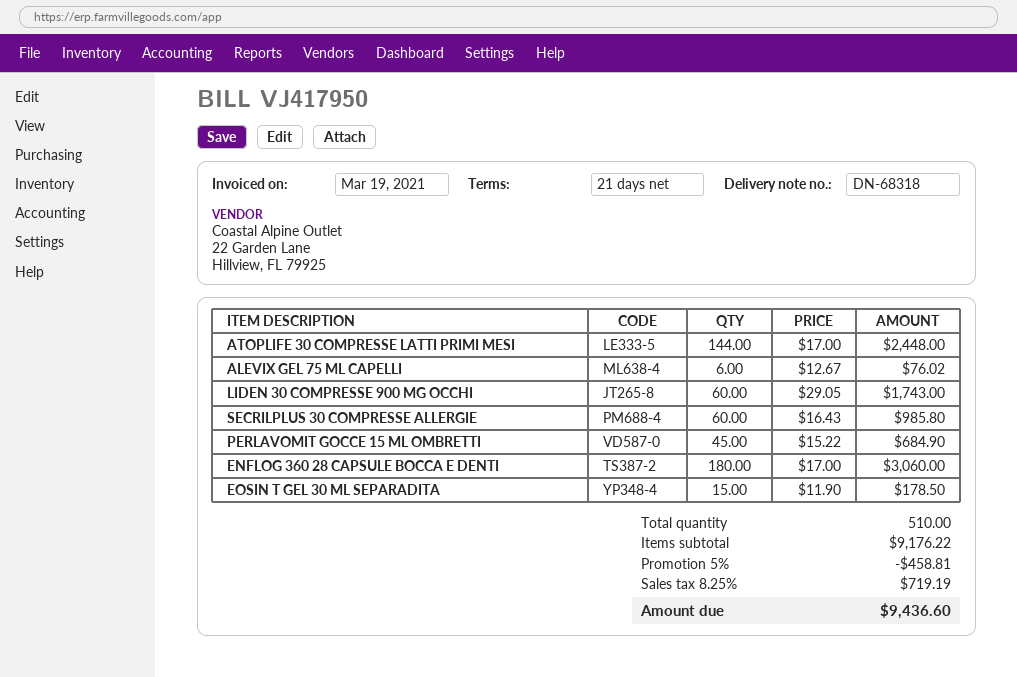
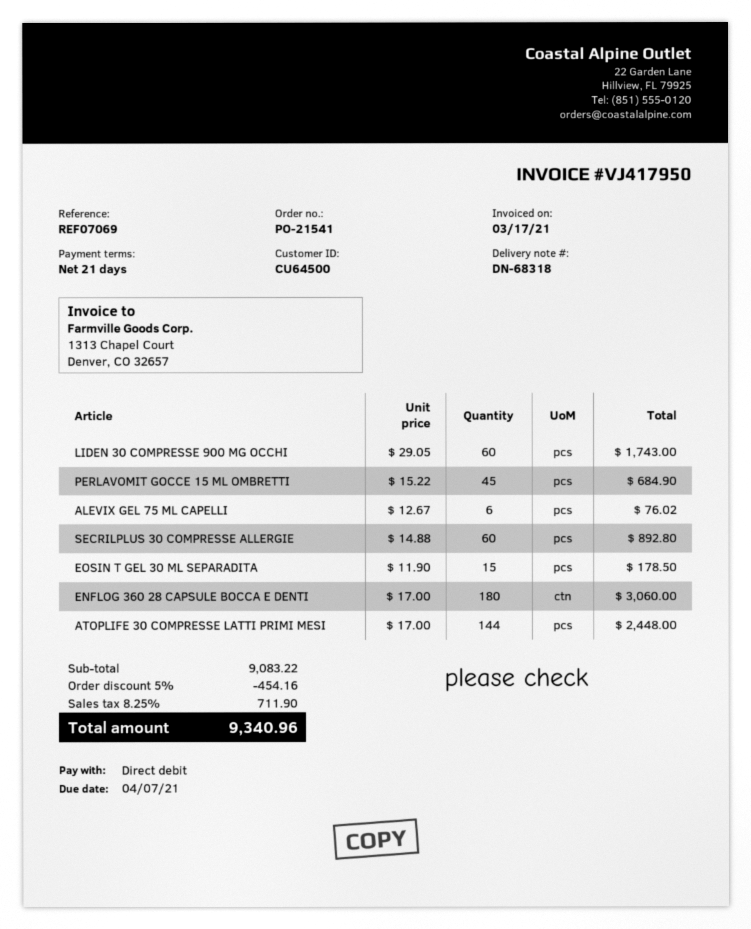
invoice date: 2021-03-19 -> 2021-03-17
SECRILPLUS 30 COMPRESSE ALLERGIE: 60 x 16.43 = 985.80 -> 60 x 14.88 = 892.80
subtotal: 9176.22 -> 9083.22
discount: 5% = 458.81 -> 5% = 454.16
tax: 8.25% = 719.19 -> 8.25% = 711.90
total: 9436.60 -> 9340.96

